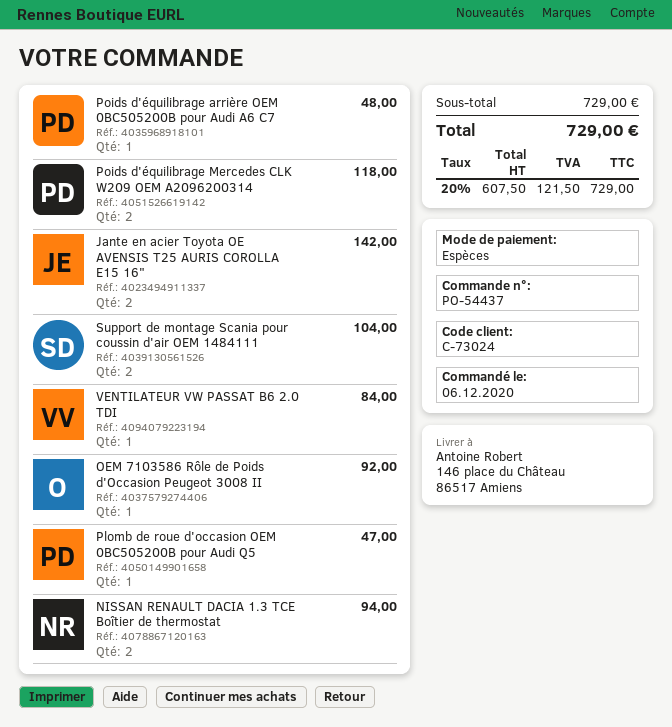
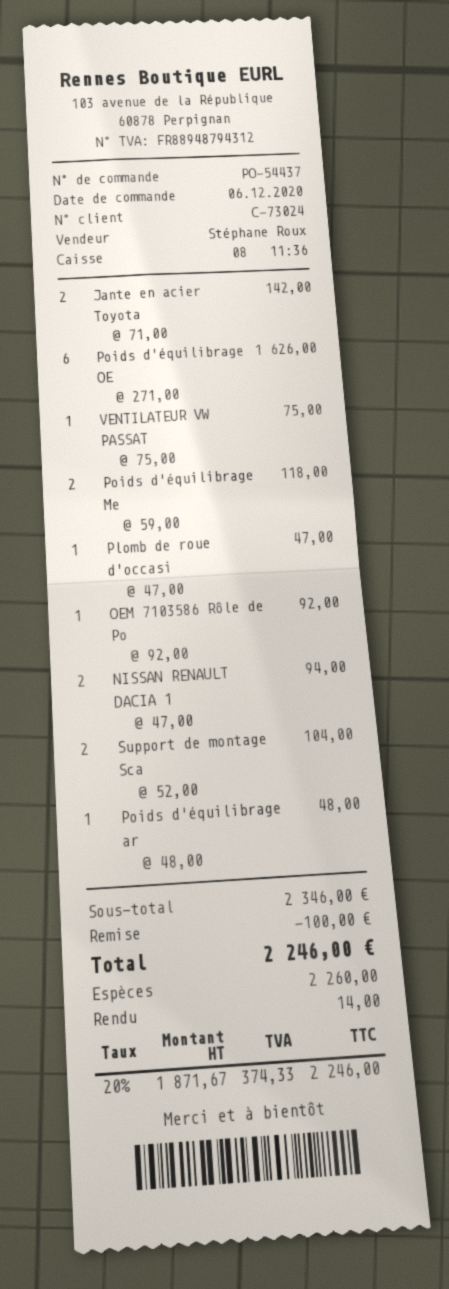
VENTILATEUR VW PASSAT B6 2.0 TDI: 1 for 84.00 -> 1 for 75.00
Poids d'équilibrage OE: none -> 6 for 1626.00
subtotal: 729.00 -> 2346.00
discount: none -> 100.00
net: 607.50 -> 1871.67
tax: 20% = 121.50 -> 20% = 374.33
total: 729.00 -> 2246.00

